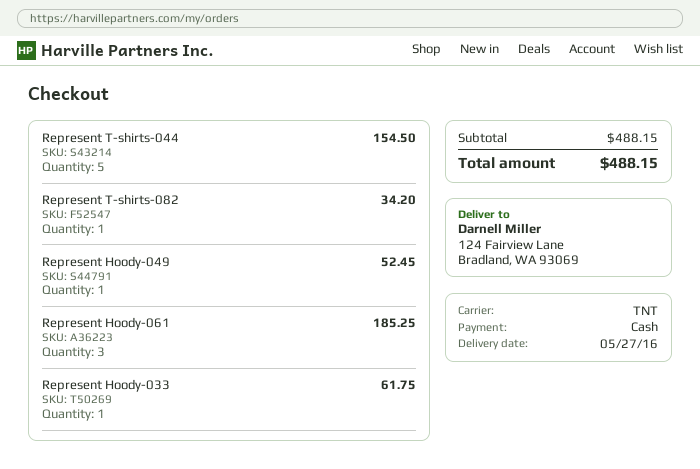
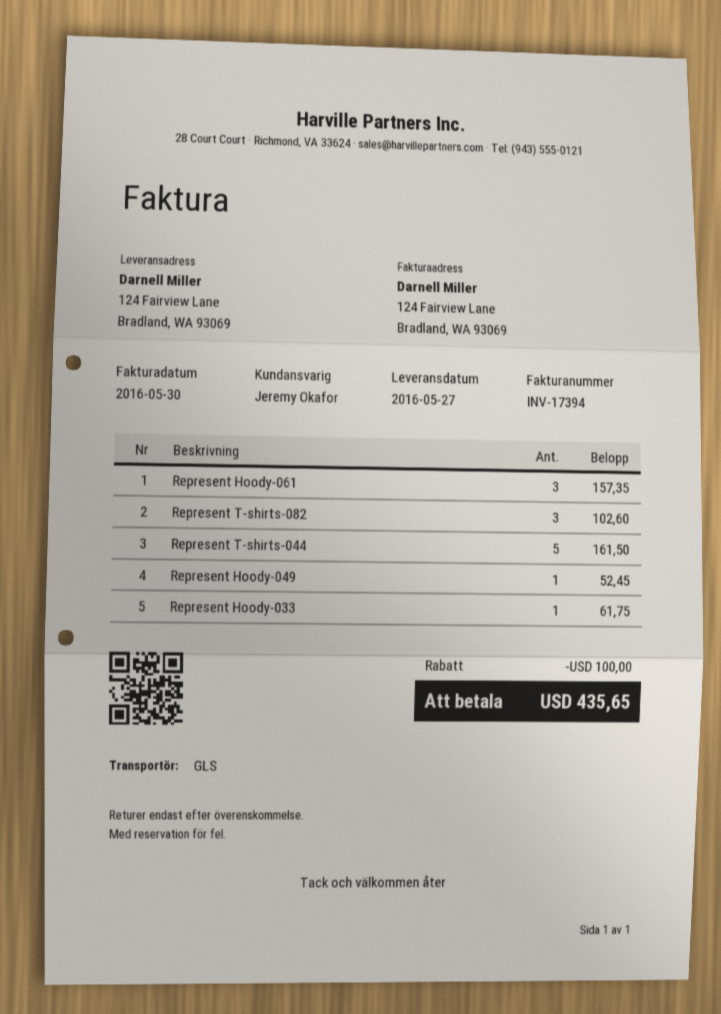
shipping method: TNT -> GLS
Represent T-shirts-044: 5 for 154.50 -> 5 for 161.50
Represent T-shirts-082: 1 for 34.20 -> 3 for 102.60
Represent Hoody-061: 3 for 185.25 -> 3 for 157.35
discount: none -> 100.00
total: 488.15 -> 435.65

